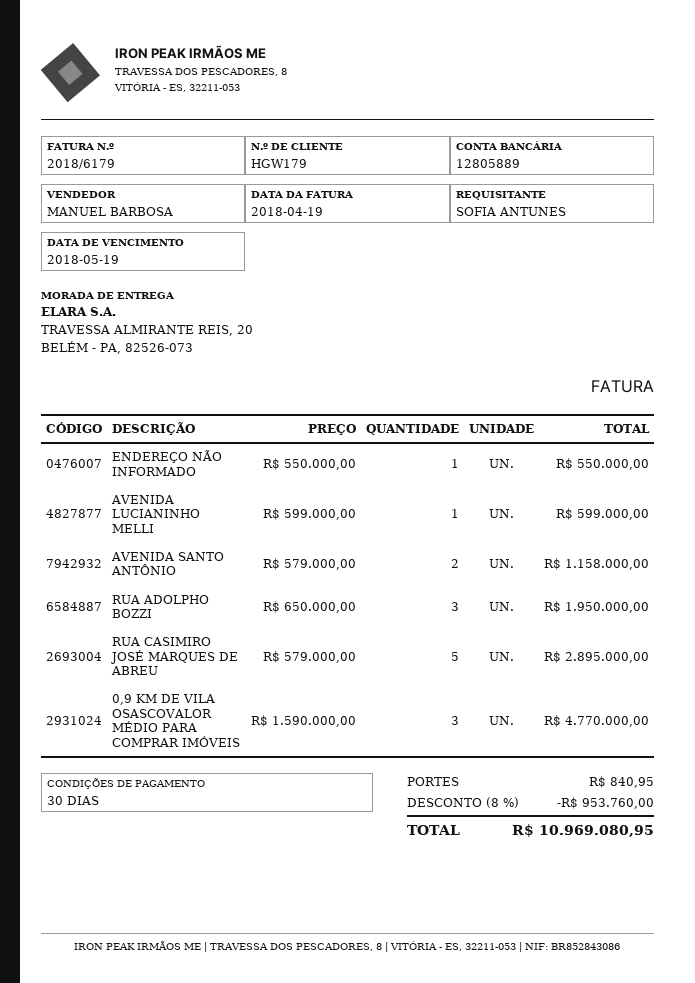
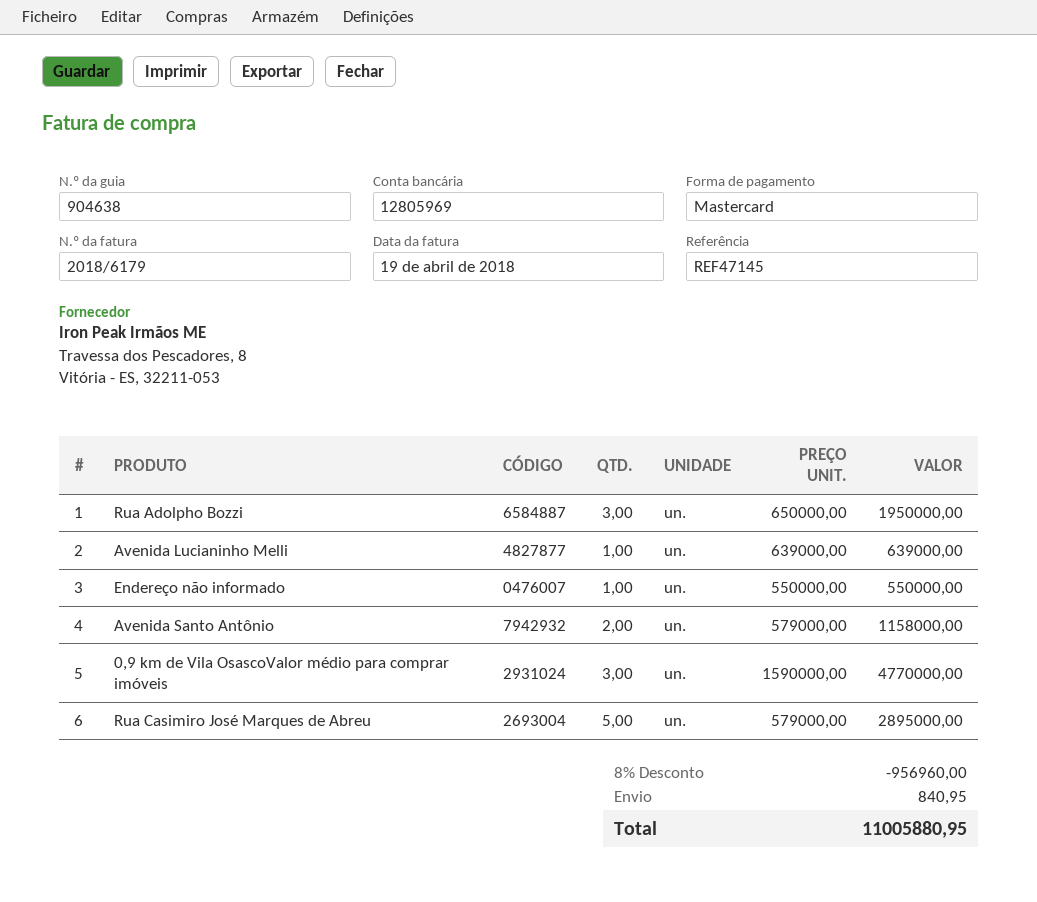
bank account: 12805889 -> 12805969
AVENIDA LUCIANINHO MELLI: 1 x 599000.00 = 599000.00 -> 1 x 639000.00 = 639000.00
discount: 8% = 953760.00 -> 8% = 956960.00
total: 10969080.95 -> 11005880.95

